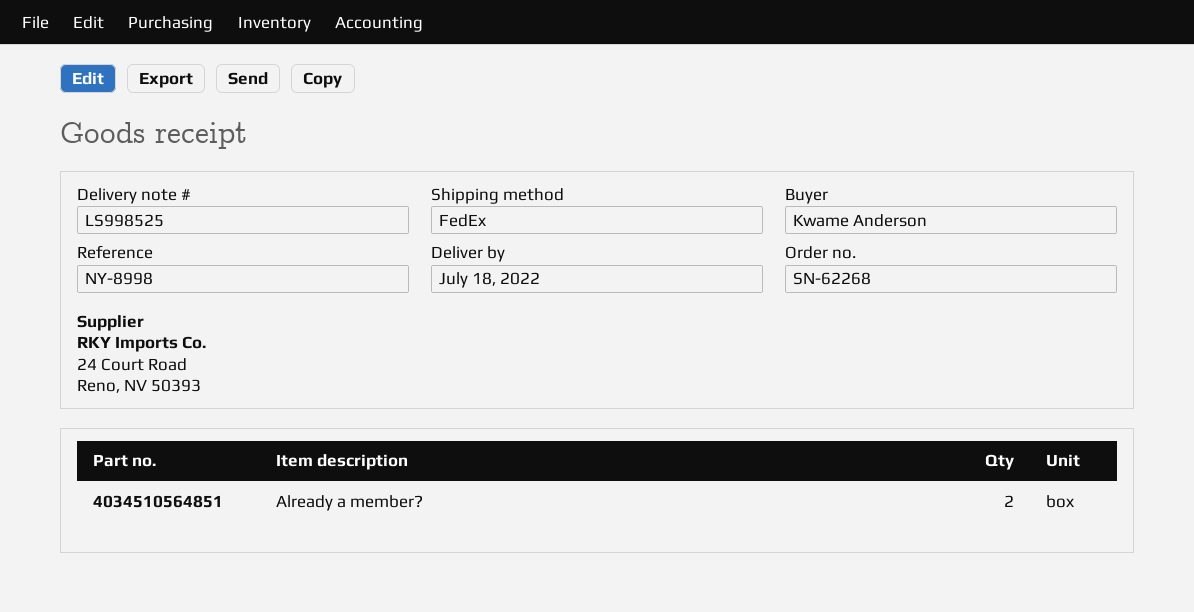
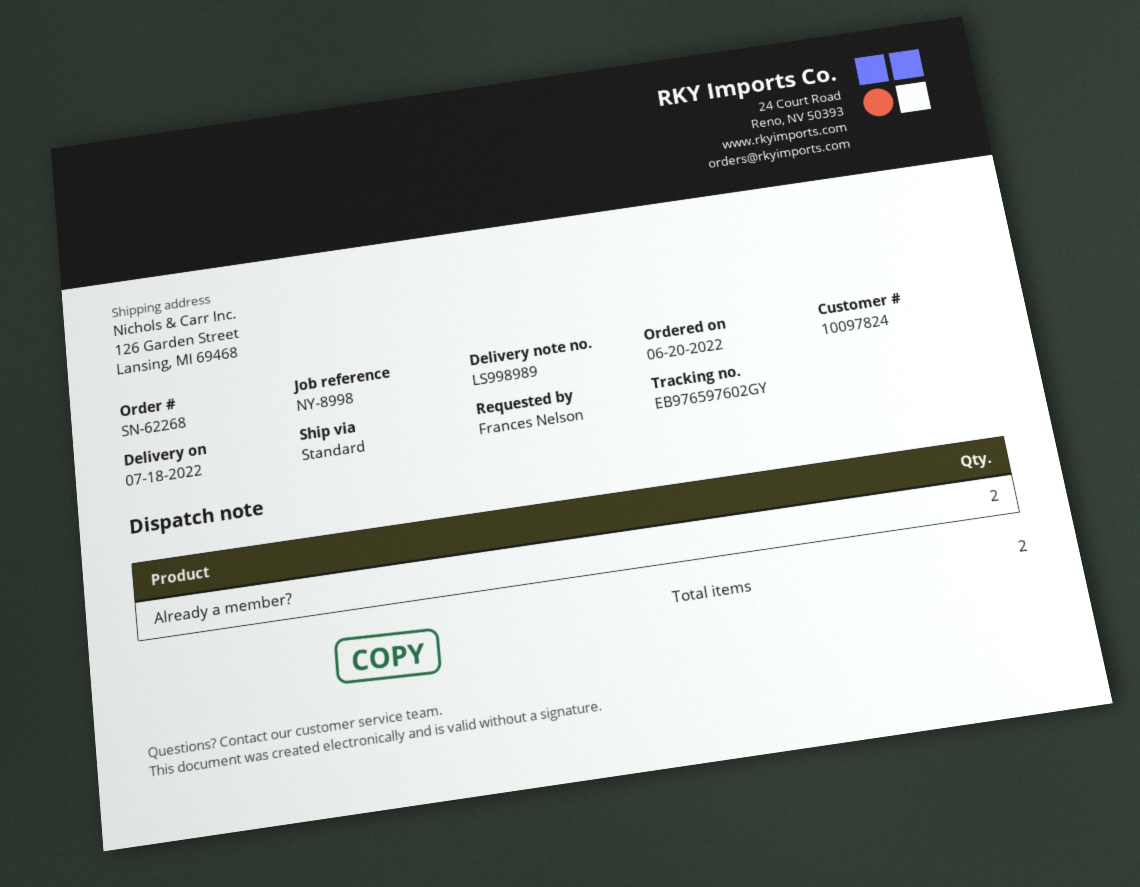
delivery note number: LS998525 -> LS998989
ordered by: Kwame Anderson -> Frances Nelson
shipping method: FedEx -> standard

